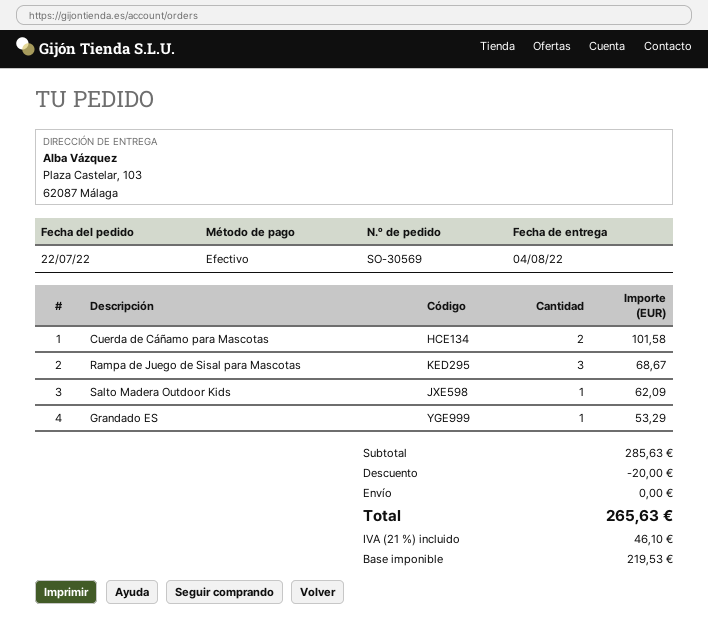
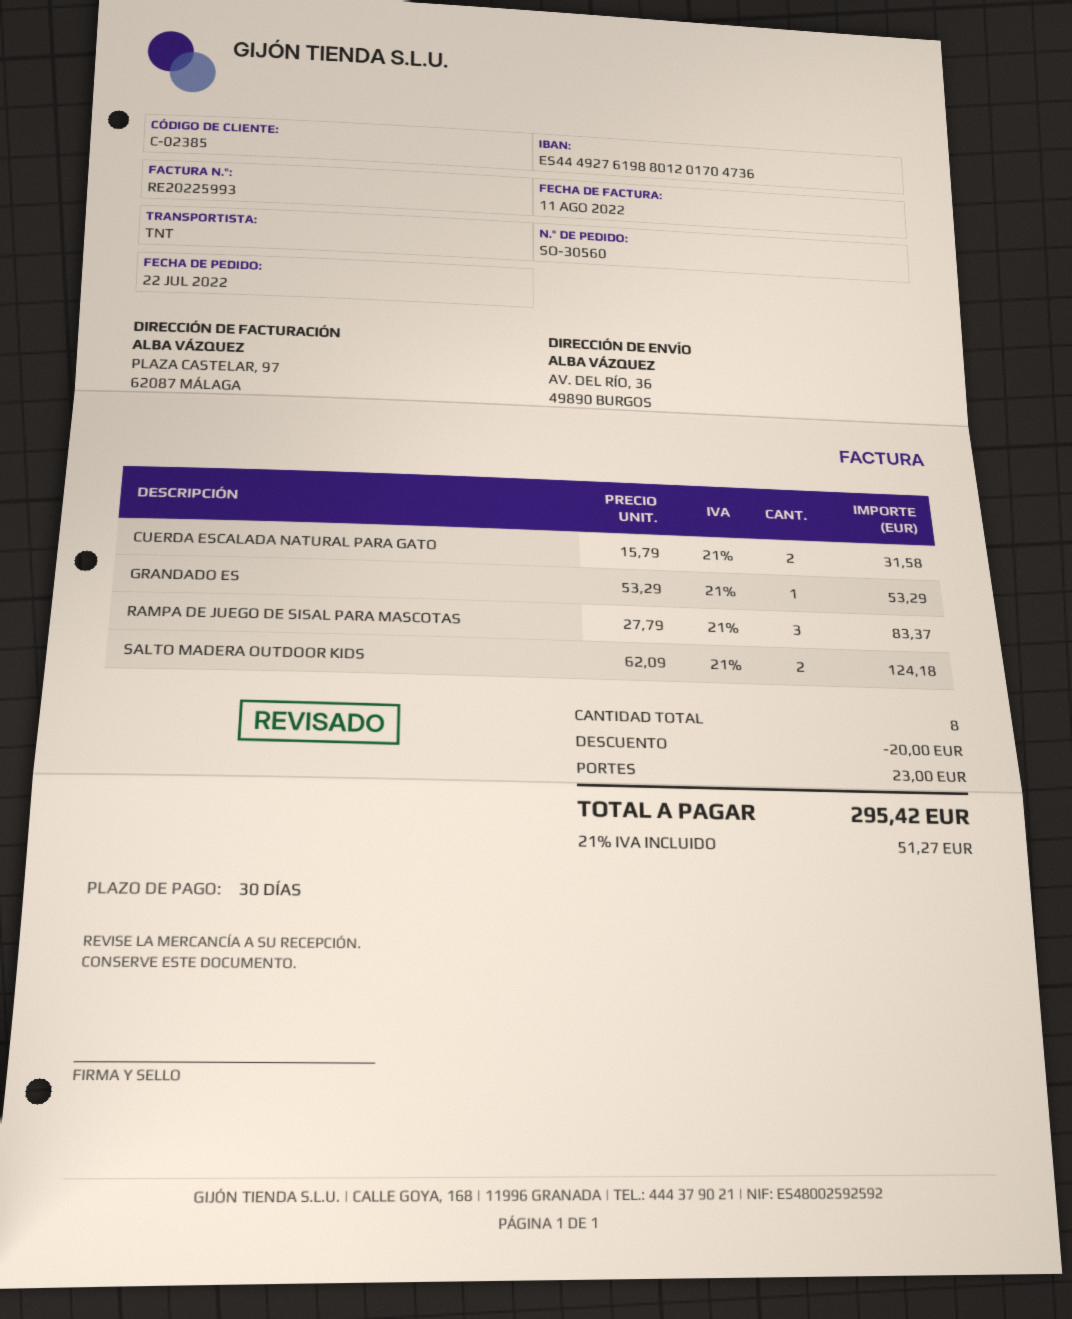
order number: SO-30569 -> SO-30560
ship to: Plaza Castelar, 103, 62087 Málaga -> AV. DEL RÍO, 36, 49890 BURGOS
Cuerda de Cáñamo para Mascotas: 2 for 101.58 -> none
Rampa de Juego de Sisal para Mascotas: 3 for 68.67 -> 3 for 83.37
Salto Madera Outdoor Kids: 1 for 62.09 -> 2 for 124.18
CUERDA ESCALADA NATURAL PARA GATO: none -> 2 for 31.58
shipping: 0.00 -> 23.00
tax: 21% = 46.10 -> 21% = 51.27
total: 265.63 -> 295.42

